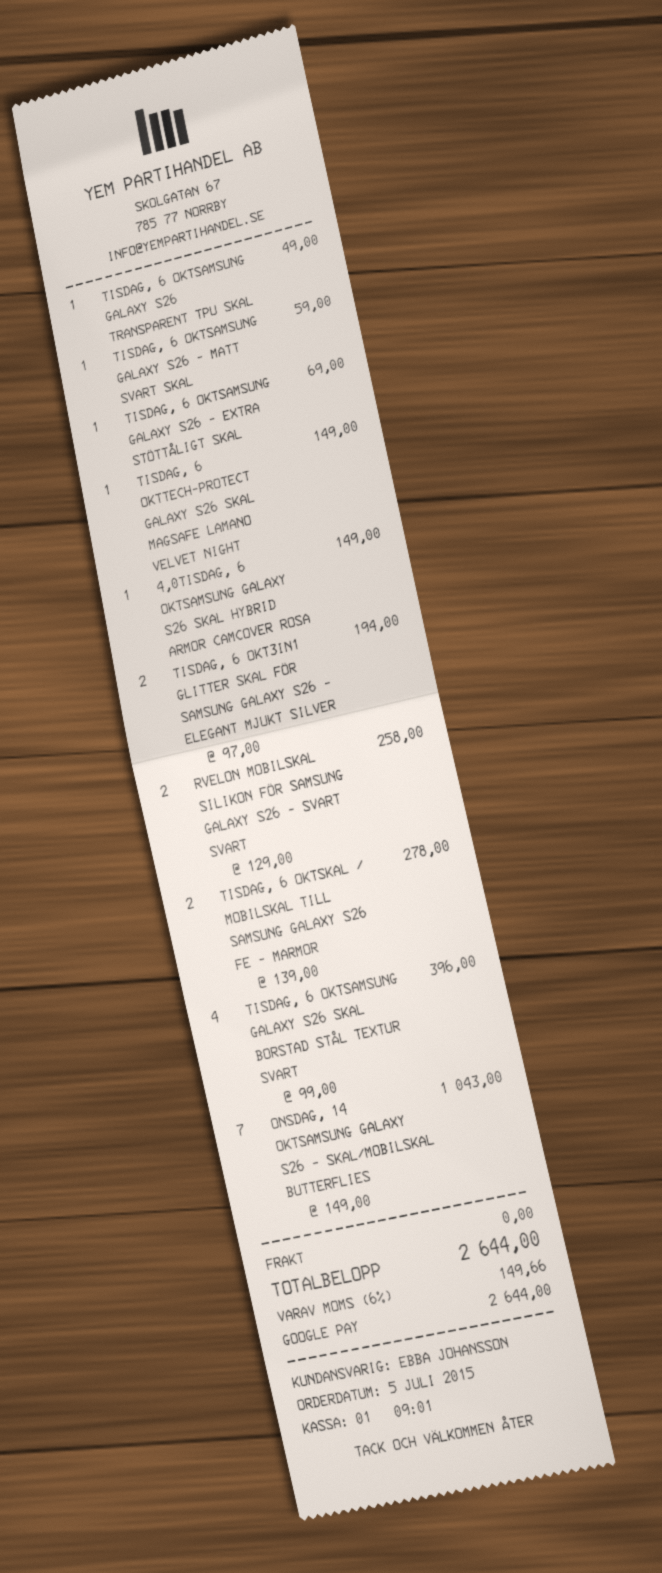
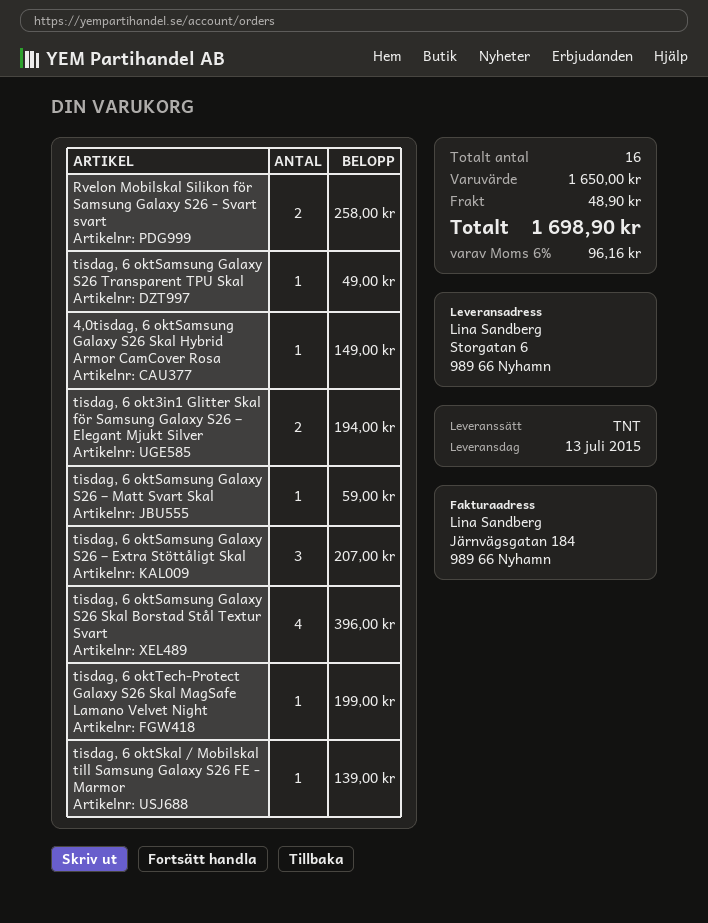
TISDAG, 6 OKTSAMSUNG GALAXY S26 – EXTRA STÖTTÅLIGT SKAL: 1 for 69.00 -> 3 for 207.00
TISDAG, 6 OKTTECH-PROTECT GALAXY S26 SKAL MAGSAFE LAMANO VELVET NIGHT: 1 for 149.00 -> 1 for 199.00
TISDAG, 6 OKTSKAL / MOBILSKAL TILL SAMSUNG GALAXY S26 FE - MARMOR: 2 for 278.00 -> 1 for 139.00
ONSDAG, 14 OKTSAMSUNG GALAXY S26 - SKAL/MOBILSKAL BUTTERFLIES: 7 for 1043.00 -> none
shipping: 0.00 -> 48.90
tax: 6% = 149.66 -> 6% = 96.16
total: 2644.00 -> 1698.90

